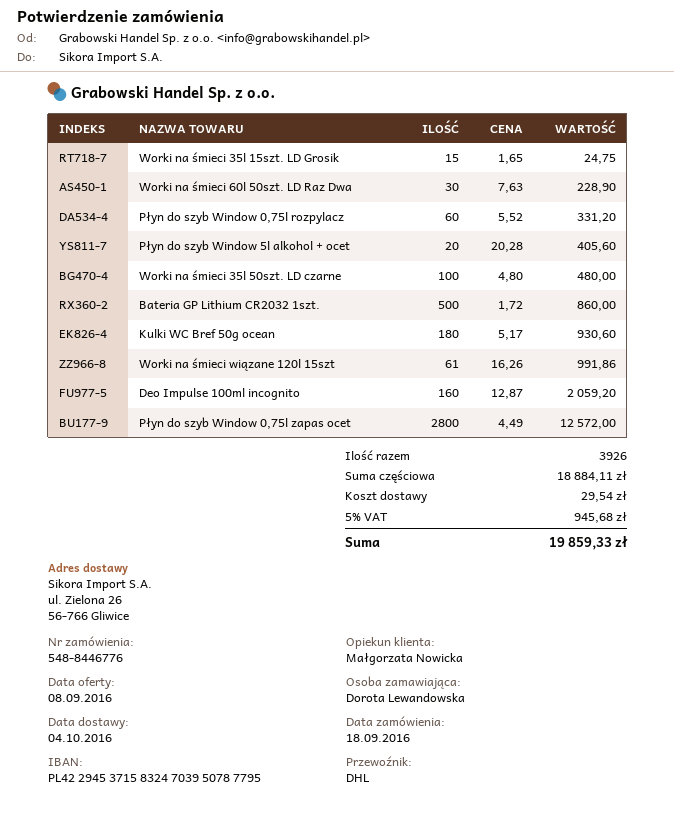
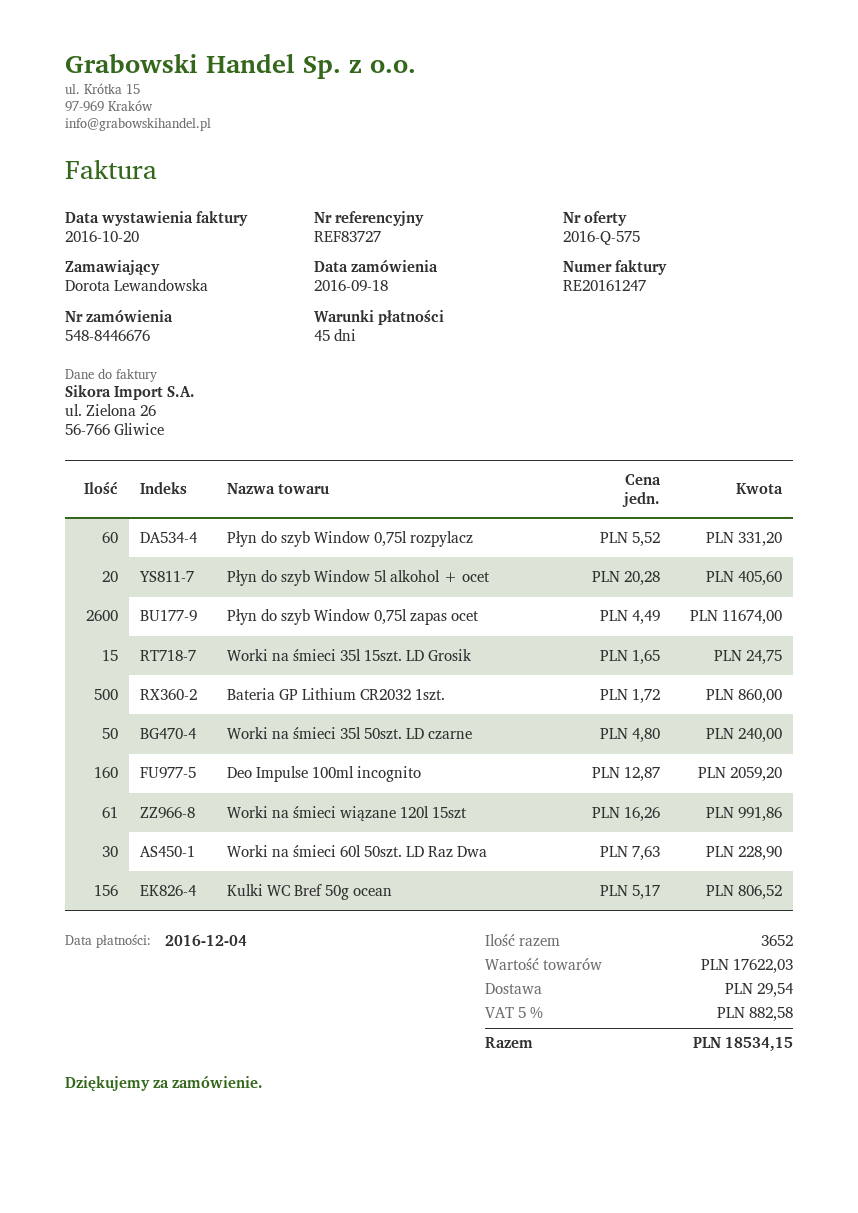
order number: 548-8446776 -> 548-8446676
Worki na śmieci 35l 50szt. LD czarne: 100 x 4.80 = 480.00 -> 50 x 4.80 = 240.00
Kulki WC Bref 50g ocean: 180 x 5.17 = 930.60 -> 156 x 5.17 = 806.52
Płyn do szyb Window 0,75l zapas ocet: 2800 x 4.49 = 12572.00 -> 2600 x 4.49 = 11674.00
total quantity: 3926 -> 3652
subtotal: 18884.11 -> 17622.03
tax: 5% = 945.68 -> 5% = 882.58
total: 19859.33 -> 18534.15

